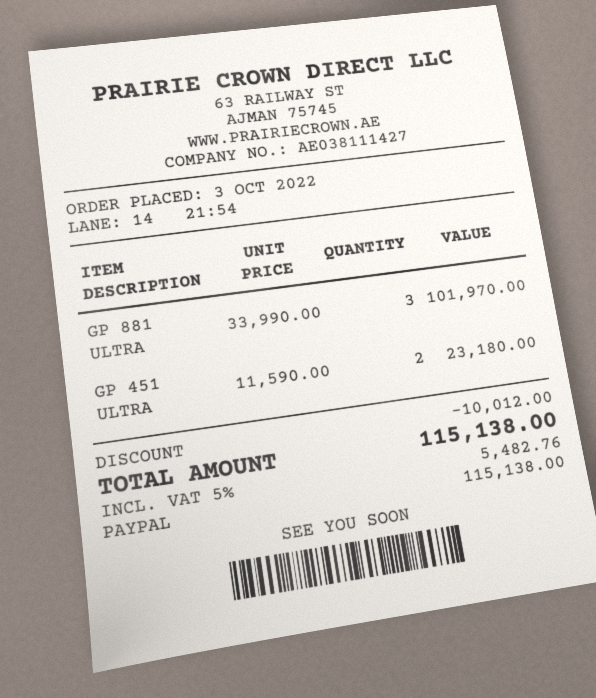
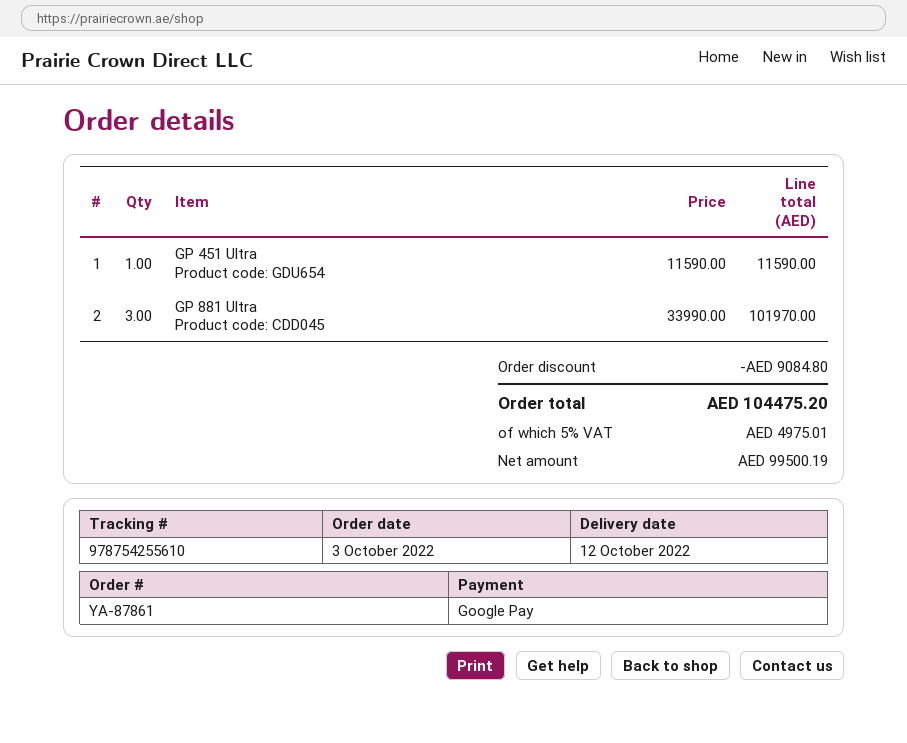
payment method: PayPal -> Google Pay
GP 451 ULTRA: 2 x 11590.00 = 23180.00 -> 1 x 11590.00 = 11590.00
discount: 10012.00 -> 9084.80
tax: 5% = 5482.76 -> 5% = 4975.01
total: 115138.00 -> 104475.20

